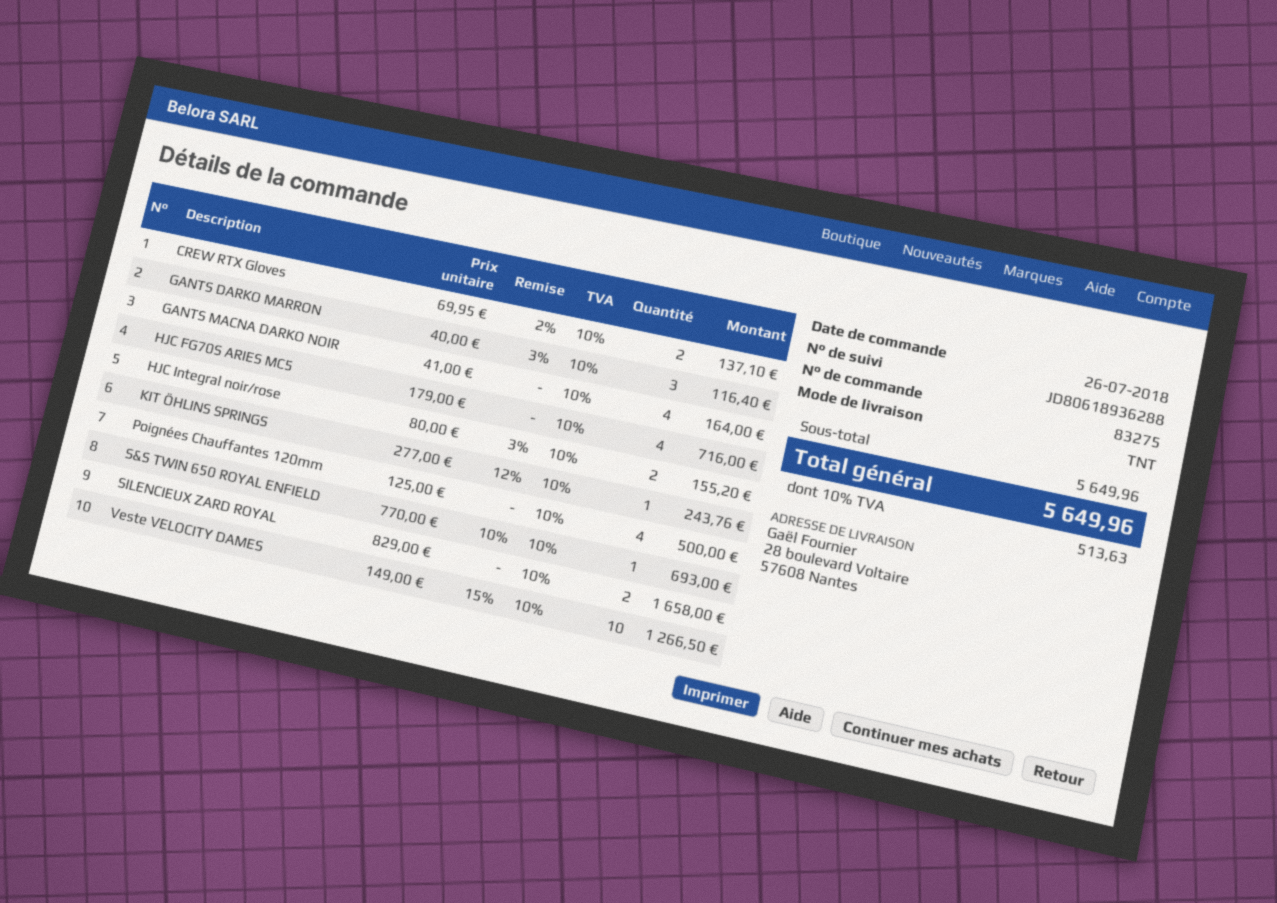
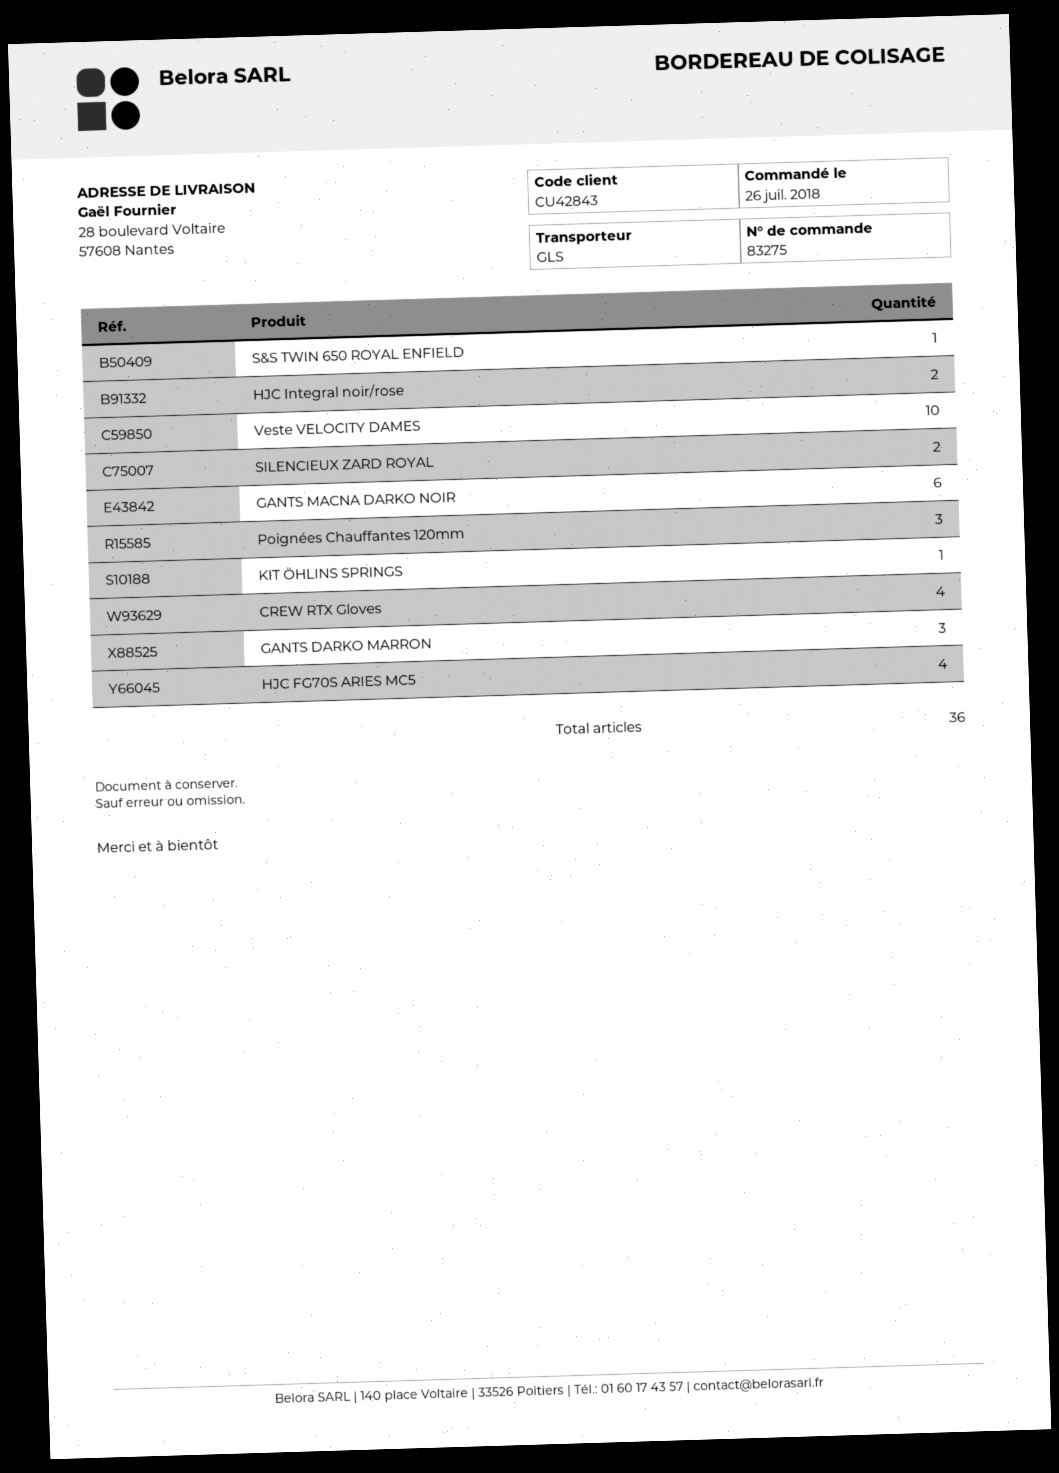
shipping method: TNT -> GLS
CREW RTX Gloves: 2 -> 4
GANTS MACNA DARKO NOIR: 4 -> 6
Poignées Chauffantes 120mm: 4 -> 3

